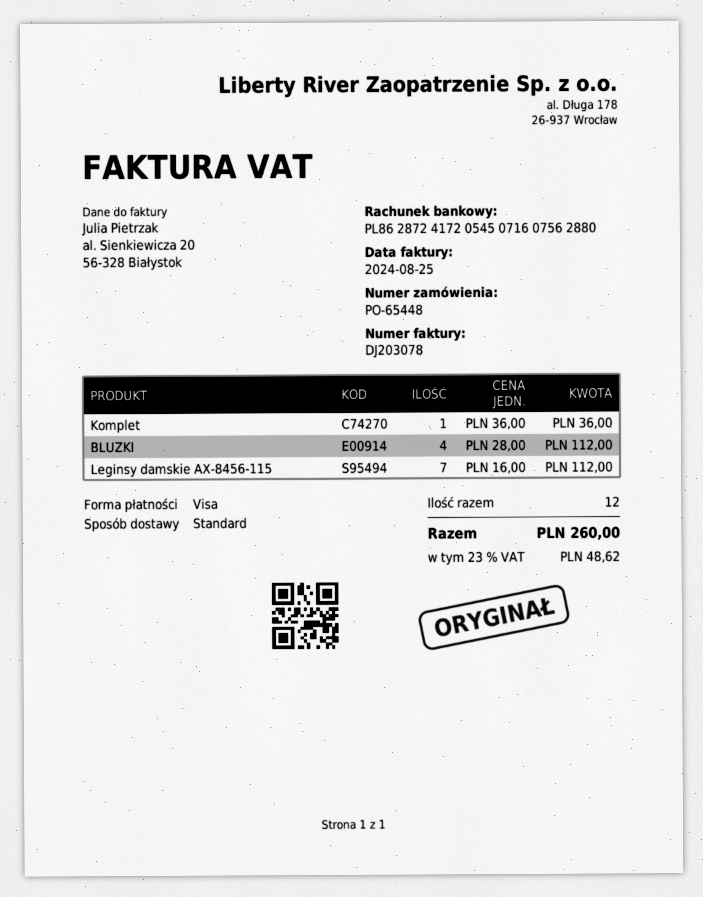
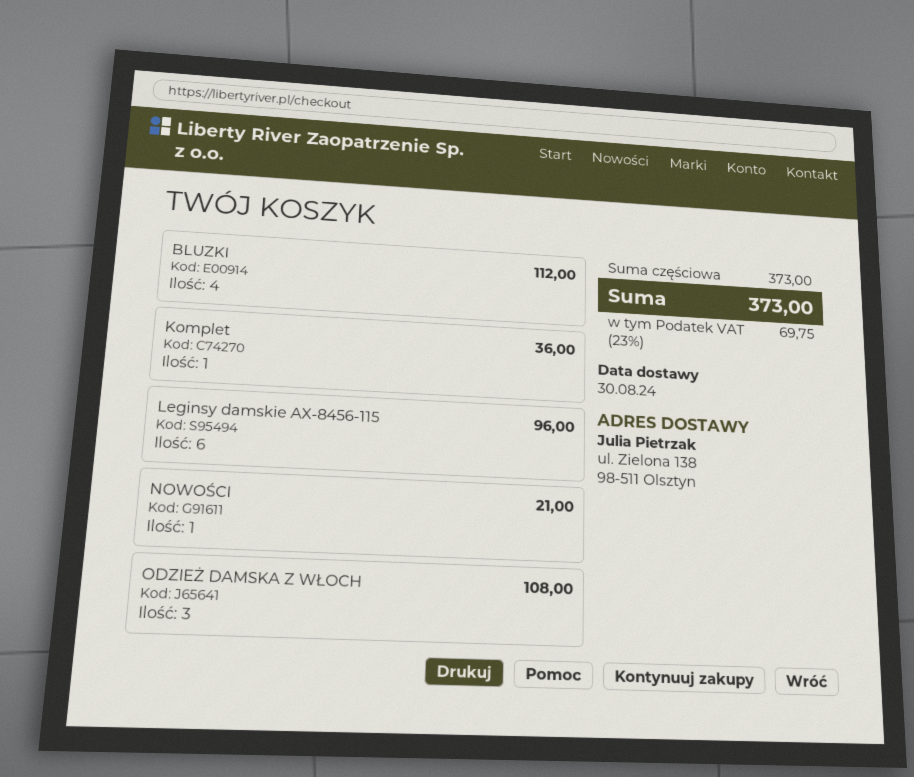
Leginsy damskie AX-8456-115: 7 for 112.00 -> 6 for 96.00
NOWOŚCI: none -> 1 for 21.00
ODZIEŻ DAMSKA Z WŁOCH: none -> 3 for 108.00
tax: 23% = 48.62 -> 23% = 69.75
total: 260.00 -> 373.00

